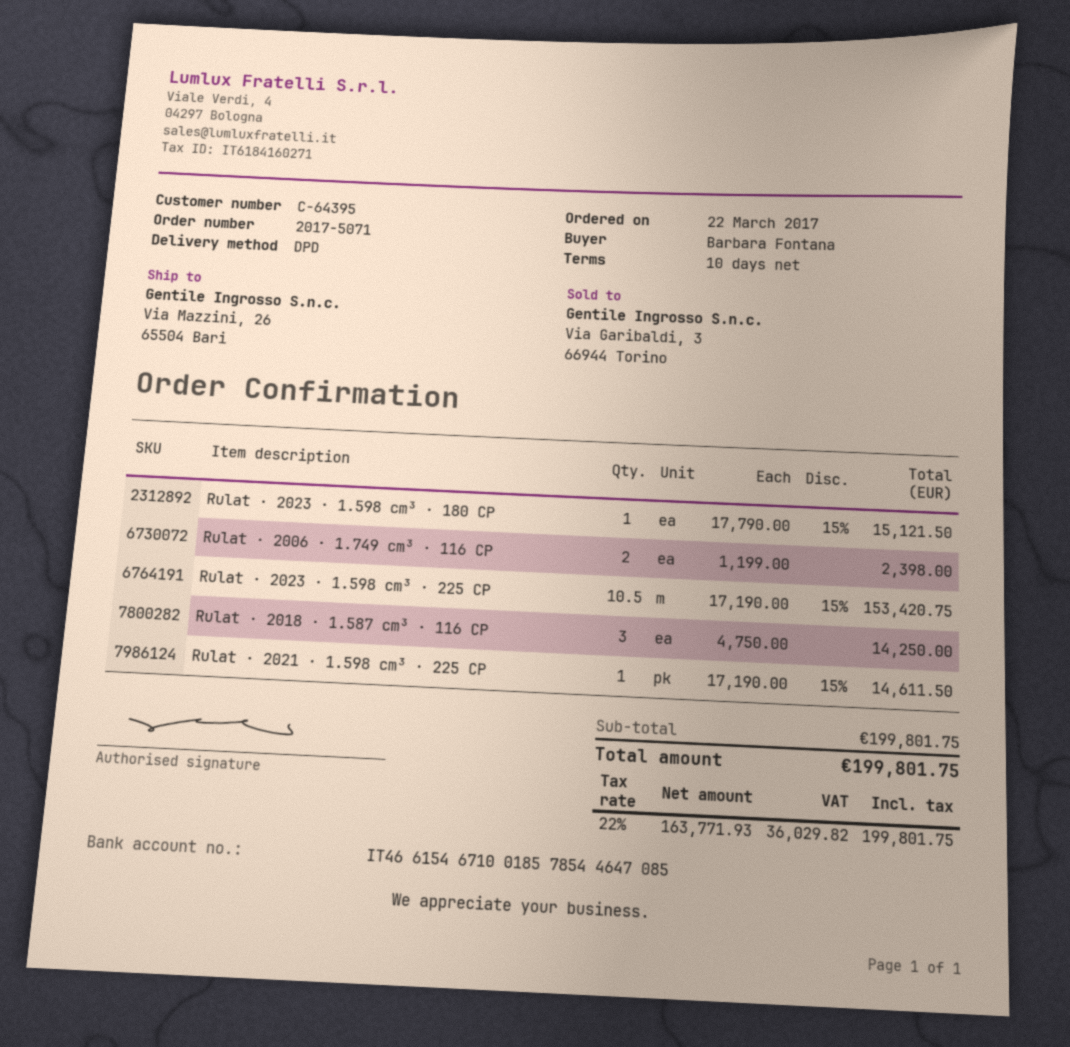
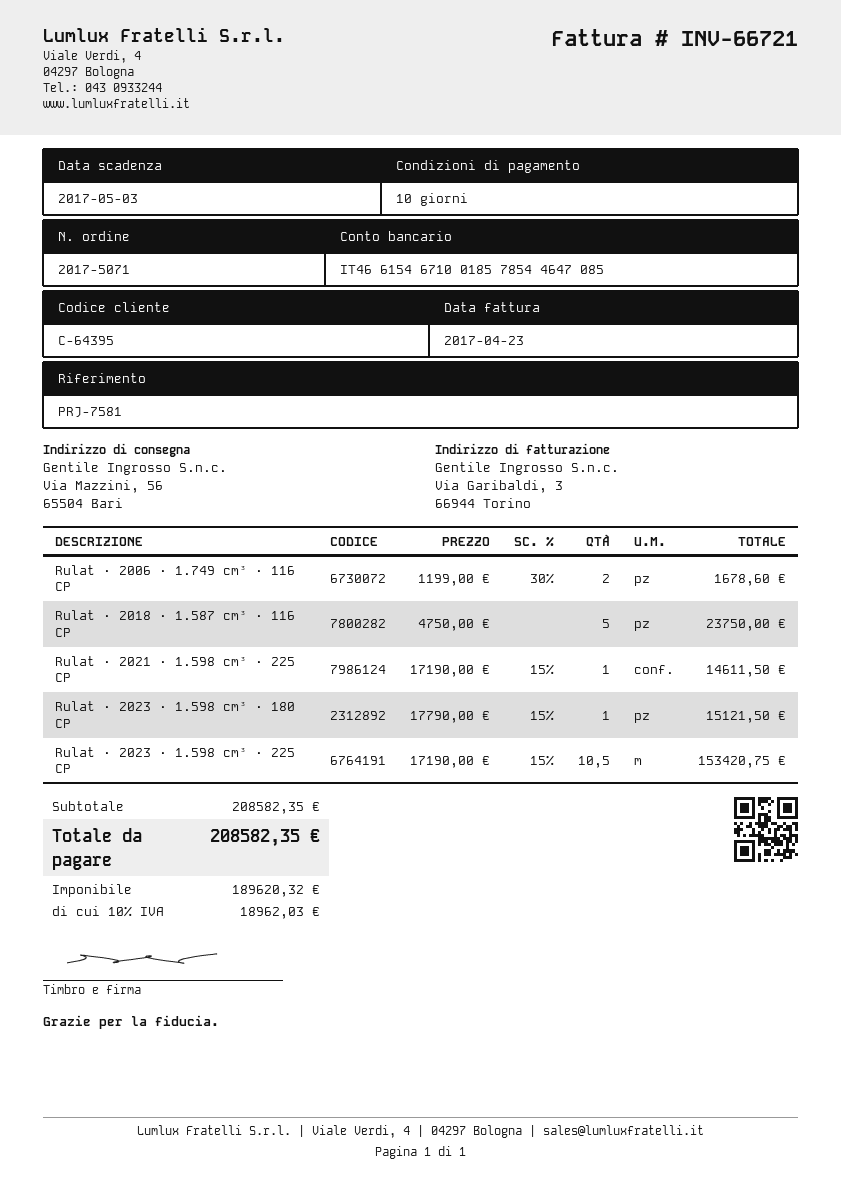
ship to: Via Mazzini, 26, 65504 Bari -> Via Mazzini, 56, 65504 Bari
Rulat · 2006 · 1.749 cm³ · 116 CP: 2 x 1199.00 = 2398.00 -> 2 x 1199.00 - 30% = 1678.60
Rulat · 2018 · 1.587 cm³ · 116 CP: 3 x 4750.00 = 14250.00 -> 5 x 4750.00 = 23750.00
subtotal: 199801.75 -> 208582.35
net: 163771.93 -> 189620.32
tax: 22% = 36029.82 -> 10% = 18962.03
total: 199801.75 -> 208582.35

